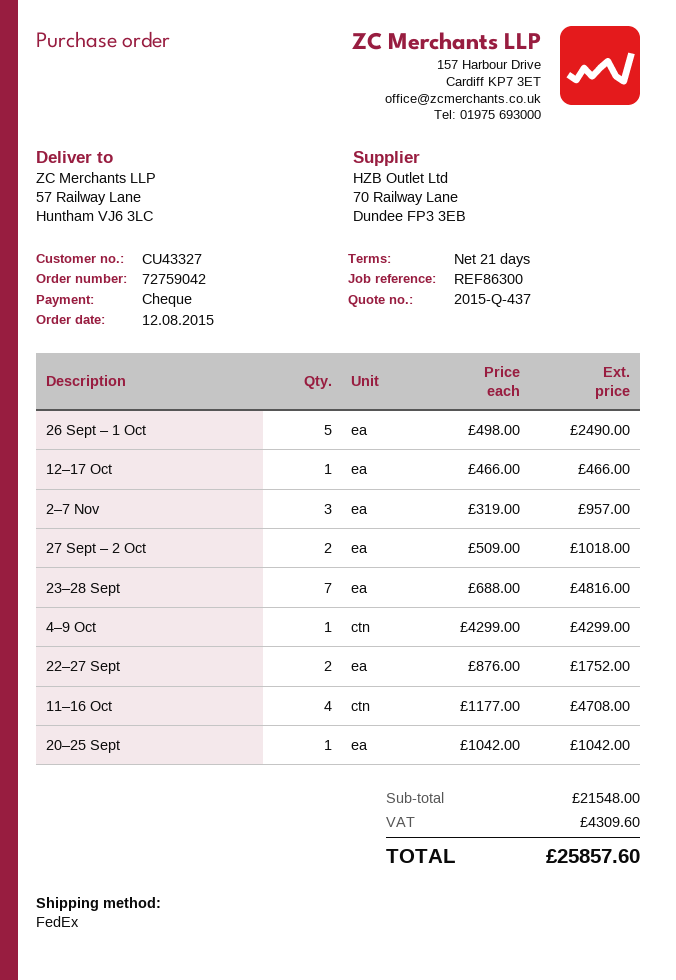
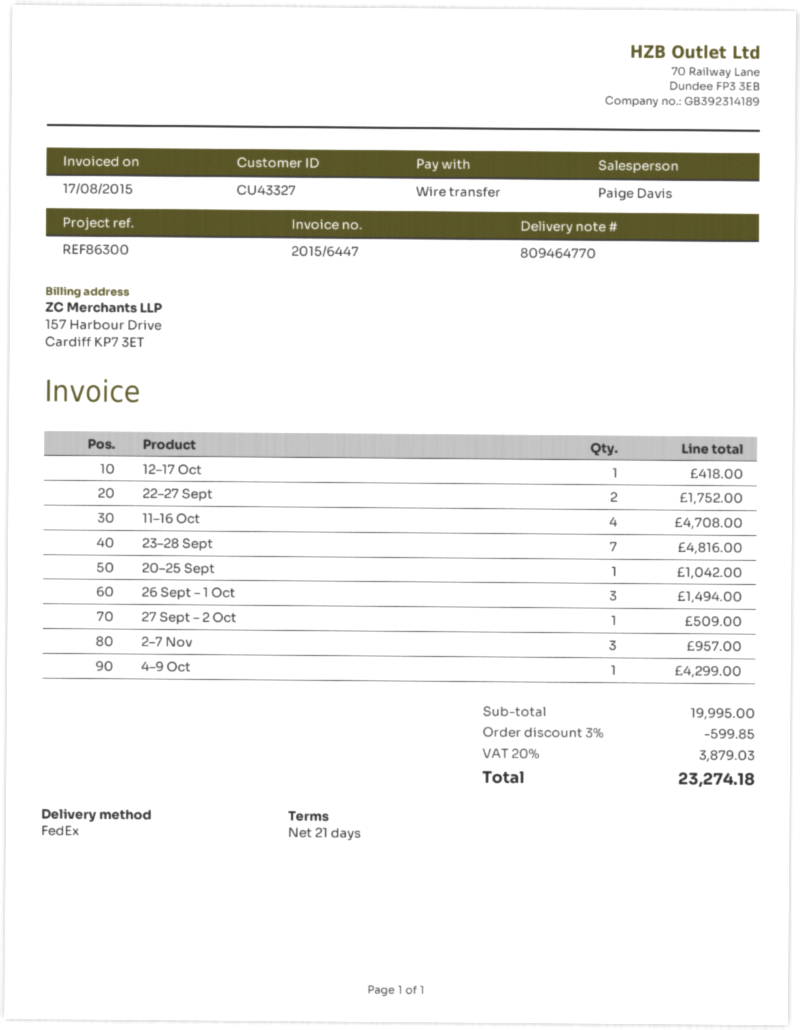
payment method: cheque -> bank transfer
26 Sept – 1 Oct: 5 for 2490.00 -> 3 for 1494.00
12–17 Oct: 1 for 466.00 -> 1 for 418.00
27 Sept – 2 Oct: 2 for 1018.00 -> 1 for 509.00
subtotal: 21548.00 -> 19995.00
discount: none -> 3% = 599.85
tax: 4309.60 -> 3879.03
total: 25857.60 -> 23274.18

